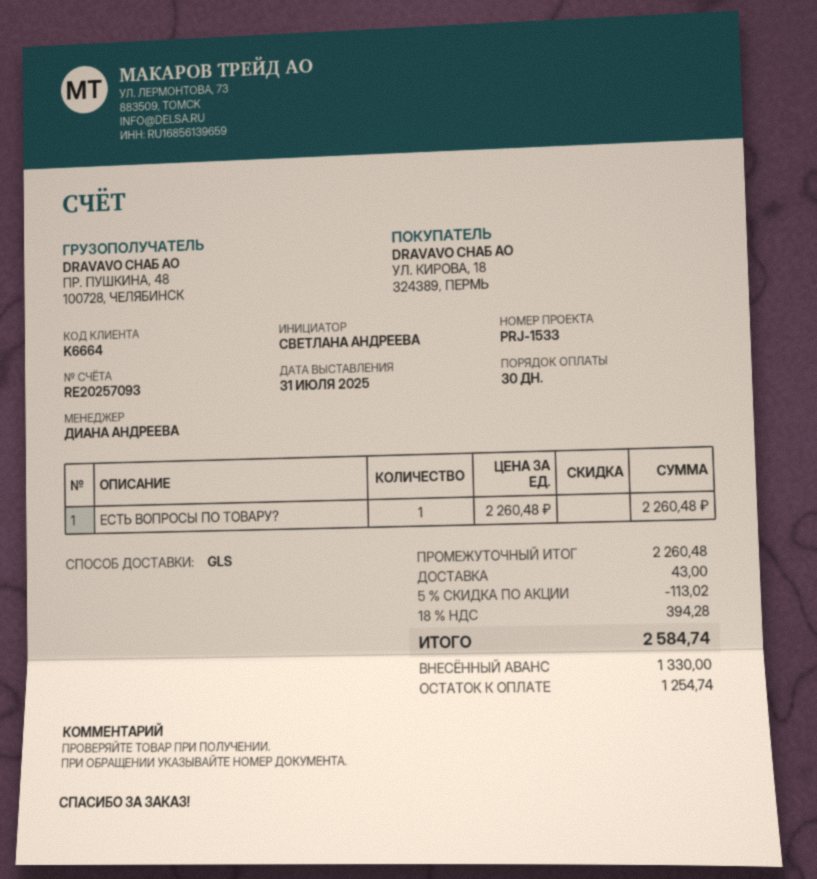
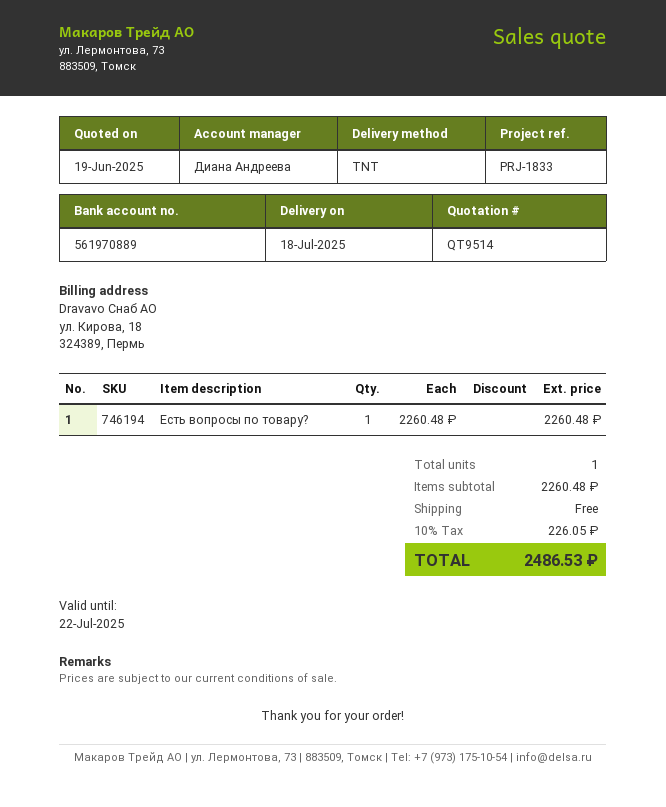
reference: PRJ-1533 -> PRJ-1833
shipping method: GLS -> TNT
discount: 5% = 113.02 -> none
shipping: 43.00 -> 0.00
tax: 18% = 394.28 -> 10% = 226.05
total: 2584.74 -> 2486.53

